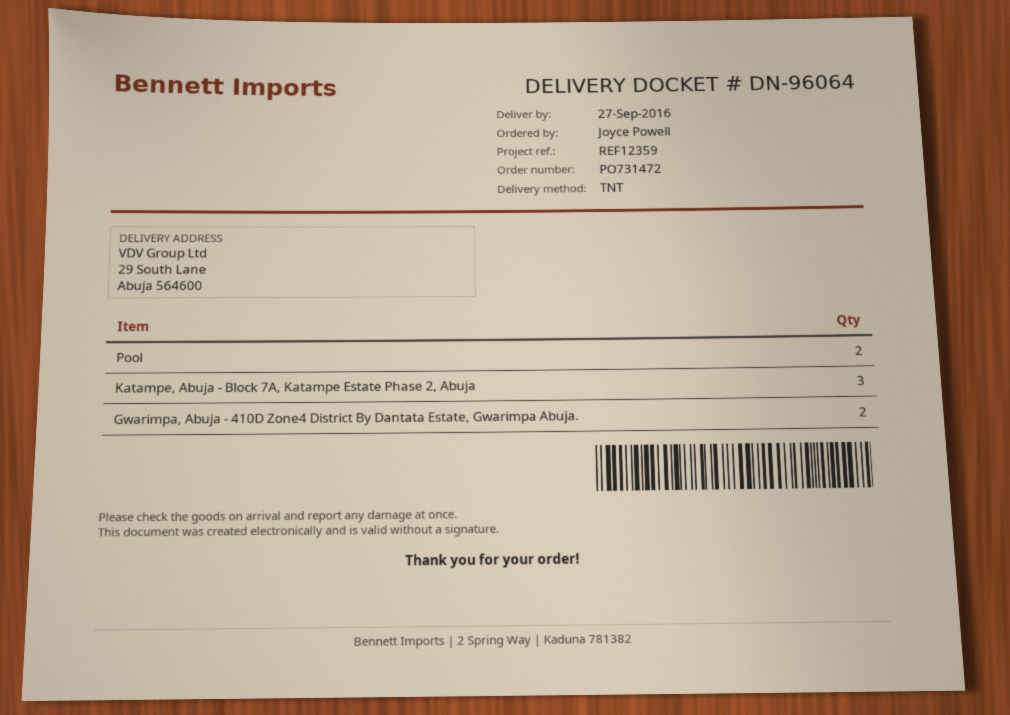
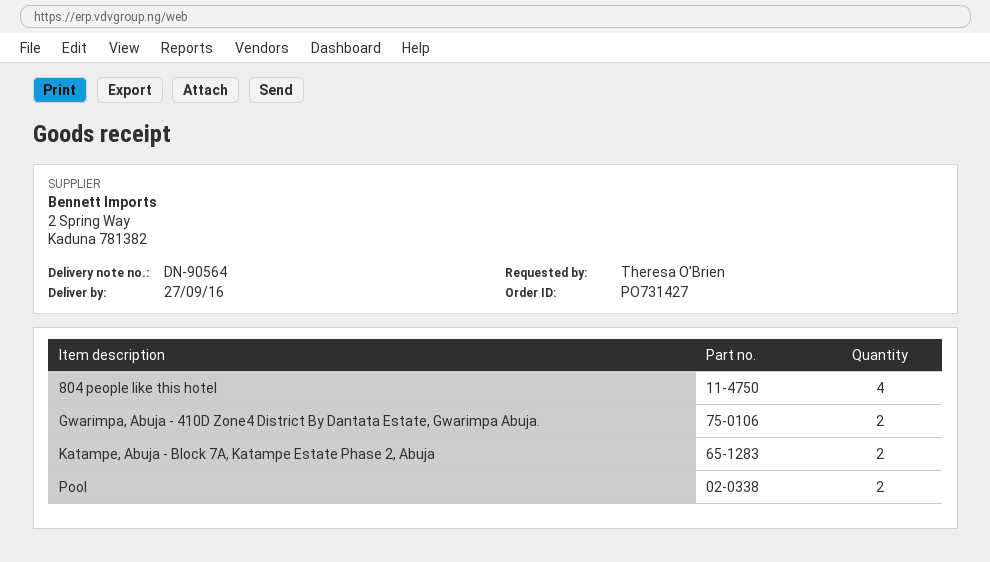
order number: PO731472 -> PO731427
delivery note number: DN-96064 -> DN-90564
ordered by: Joyce Powell -> Theresa O'Brien
Katampe, Abuja - Block 7A, Katampe Estate Phase 2, Abuja: 3 -> 2
804 people like this hotel: none -> 4

